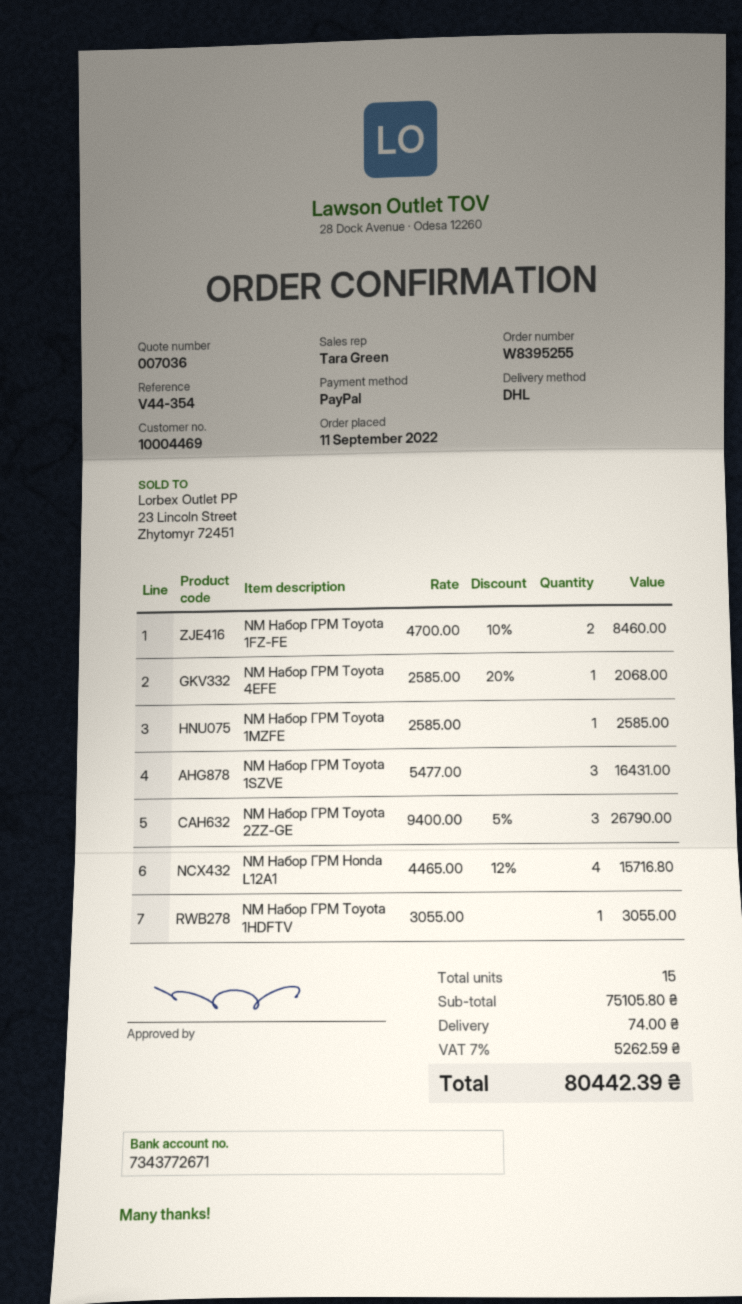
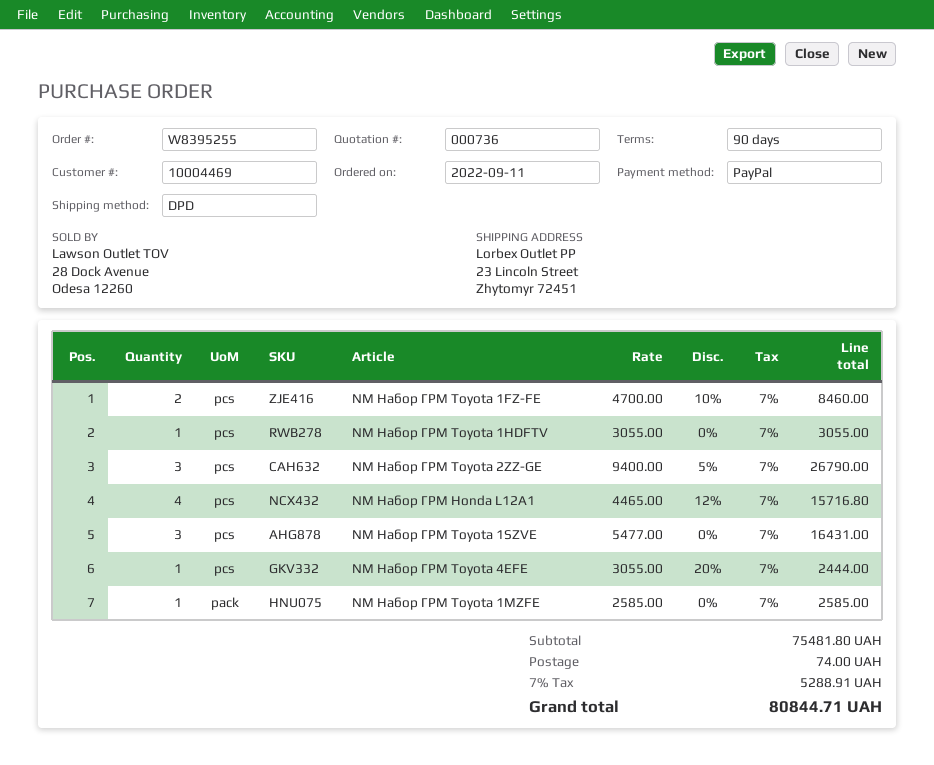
quote number: 007036 -> 000736
shipping method: DHL -> DPD
NM Набор ГРМ Toyota 4EFE: 1 x 2585.00 - 20% = 2068.00 -> 1 x 3055.00 - 20% = 2444.00
subtotal: 75105.80 -> 75481.80
tax: 7% = 5262.59 -> 7% = 5288.91
total: 80442.39 -> 80844.71

